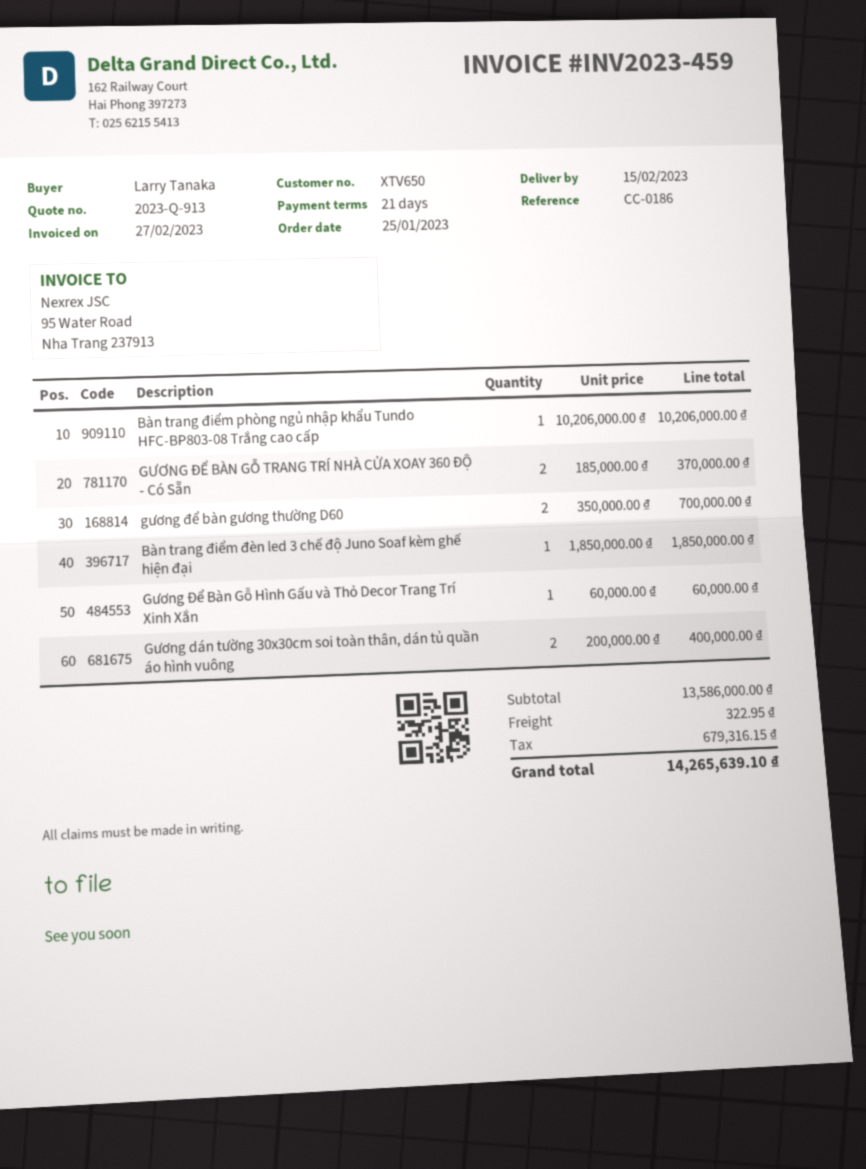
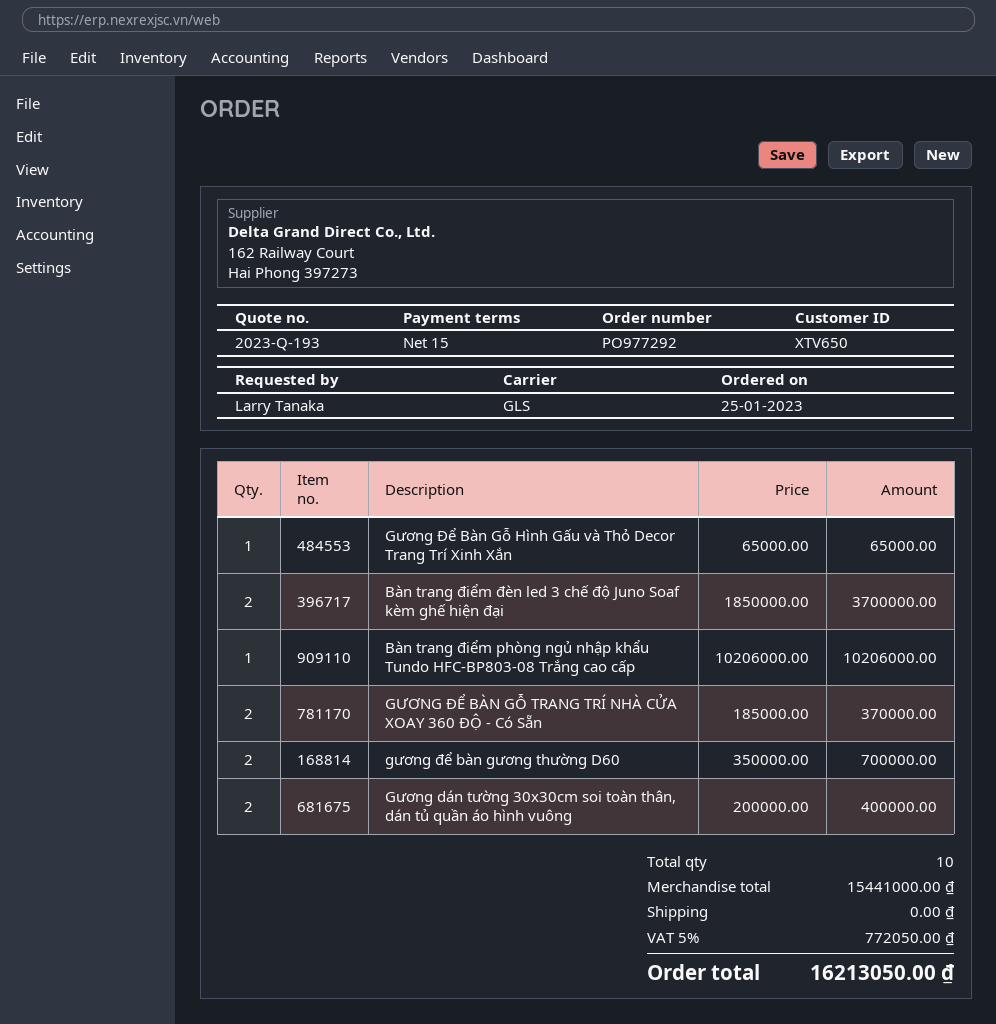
quote number: 2023-Q-913 -> 2023-Q-193
payment terms: 21 days -> 15 days
Bàn trang điểm đèn led 3 chế độ Juno Soaf kèm ghế hiện đại: 1 x 1850000.00 = 1850000.00 -> 2 x 1850000.00 = 3700000.00
Gương Để Bàn Gỗ Hình Gấu và Thỏ Decor Trang Trí Xinh Xắn: 1 x 60000.00 = 60000.00 -> 1 x 65000.00 = 65000.00
subtotal: 13586000.00 -> 15441000.00
shipping: 322.95 -> 0.00
tax: 679316.15 -> 772050.00
total: 14265639.10 -> 16213050.00

